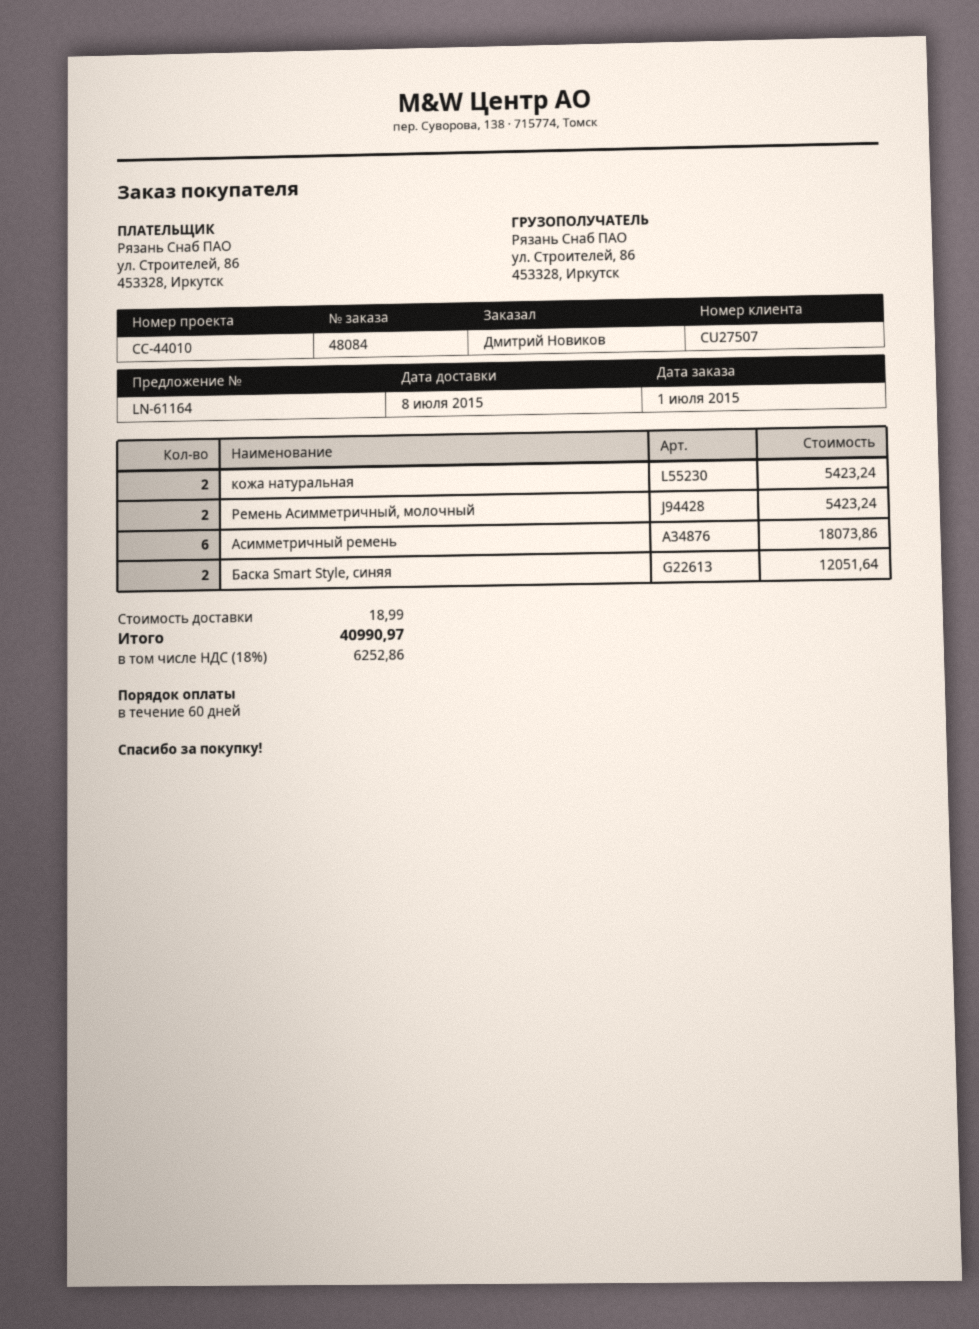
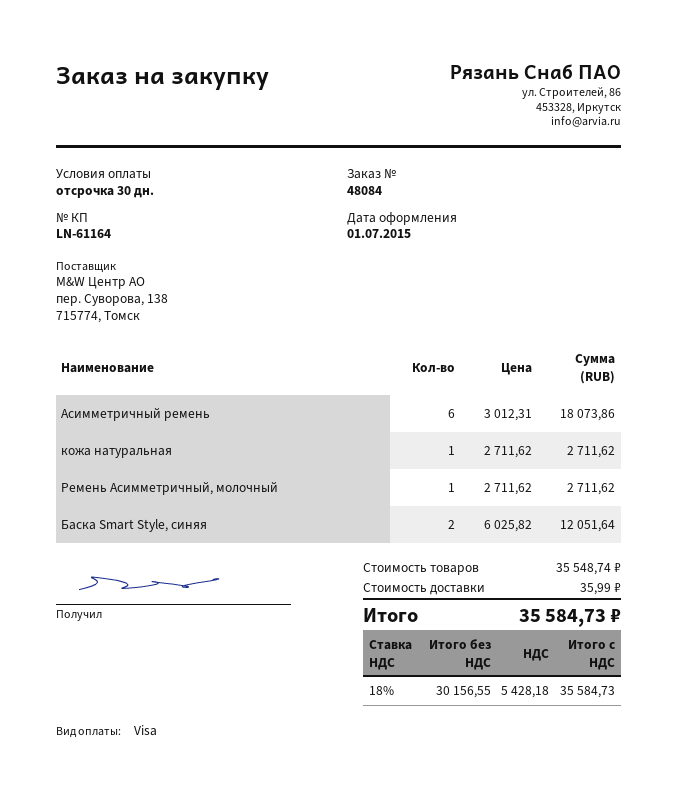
payment terms: 60 days -> 30 days
кожа натуральная: 2 for 5423.24 -> 1 for 2711.62
Ремень Асимметричный, молочный: 2 for 5423.24 -> 1 for 2711.62
shipping: 18.99 -> 35.99
tax: 18% = 6252.86 -> 18% = 5428.18
total: 40990.97 -> 35584.73

